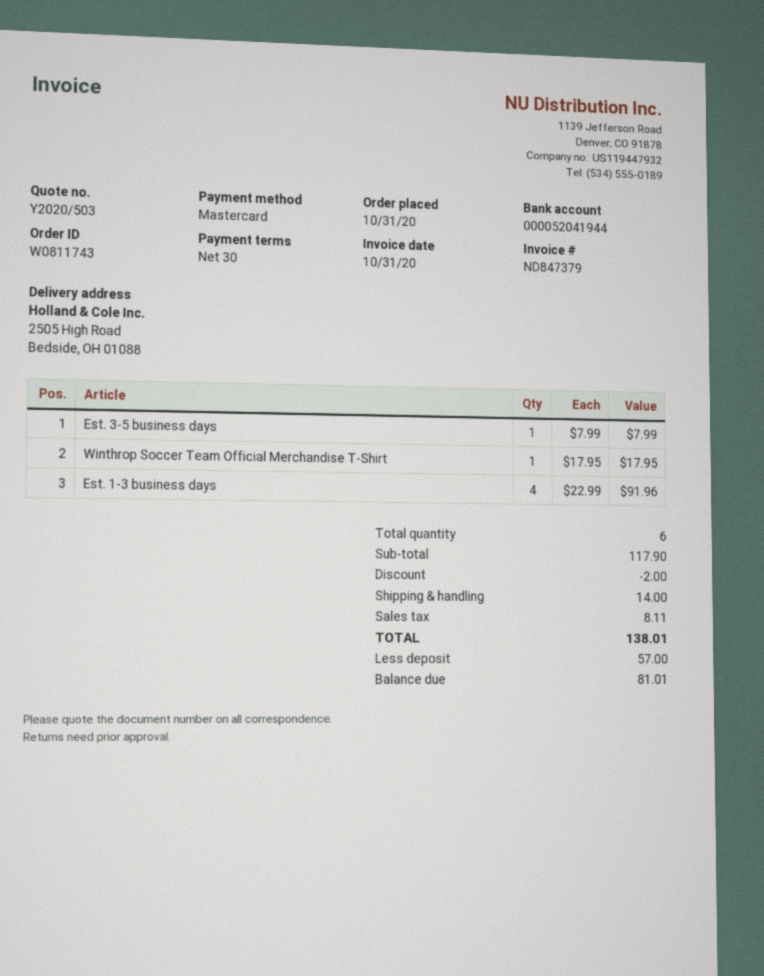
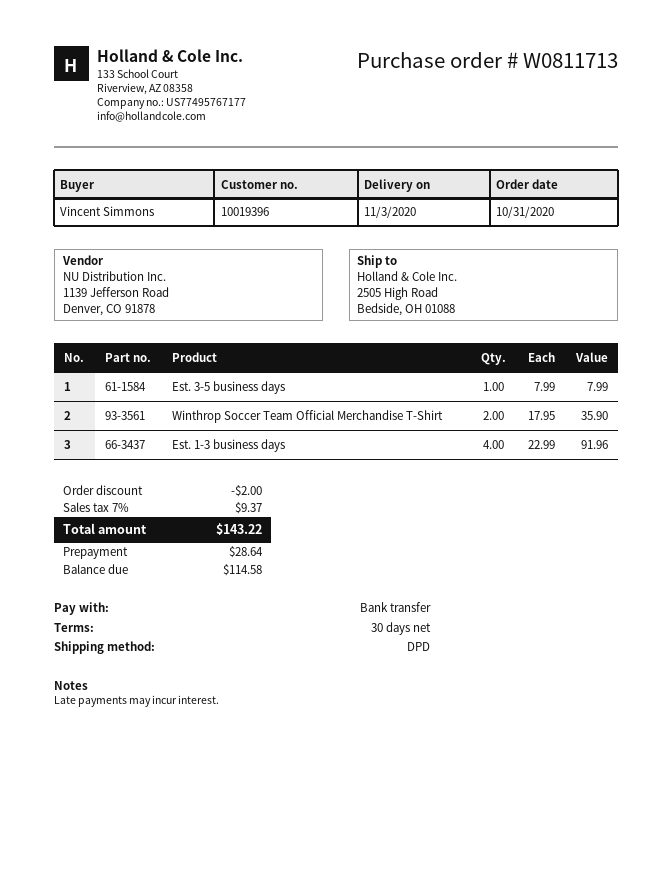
order number: W0811743 -> W0811713
payment method: Mastercard -> bank transfer
Winthrop Soccer Team Official Merchandise T-Shirt: 1 x 17.95 = 17.95 -> 2 x 17.95 = 35.90
shipping: 14.00 -> none
tax: 8.11 -> 9.37
total: 138.01 -> 143.22
deposit: 57.00 -> 28.64
balance: 81.01 -> 114.58

